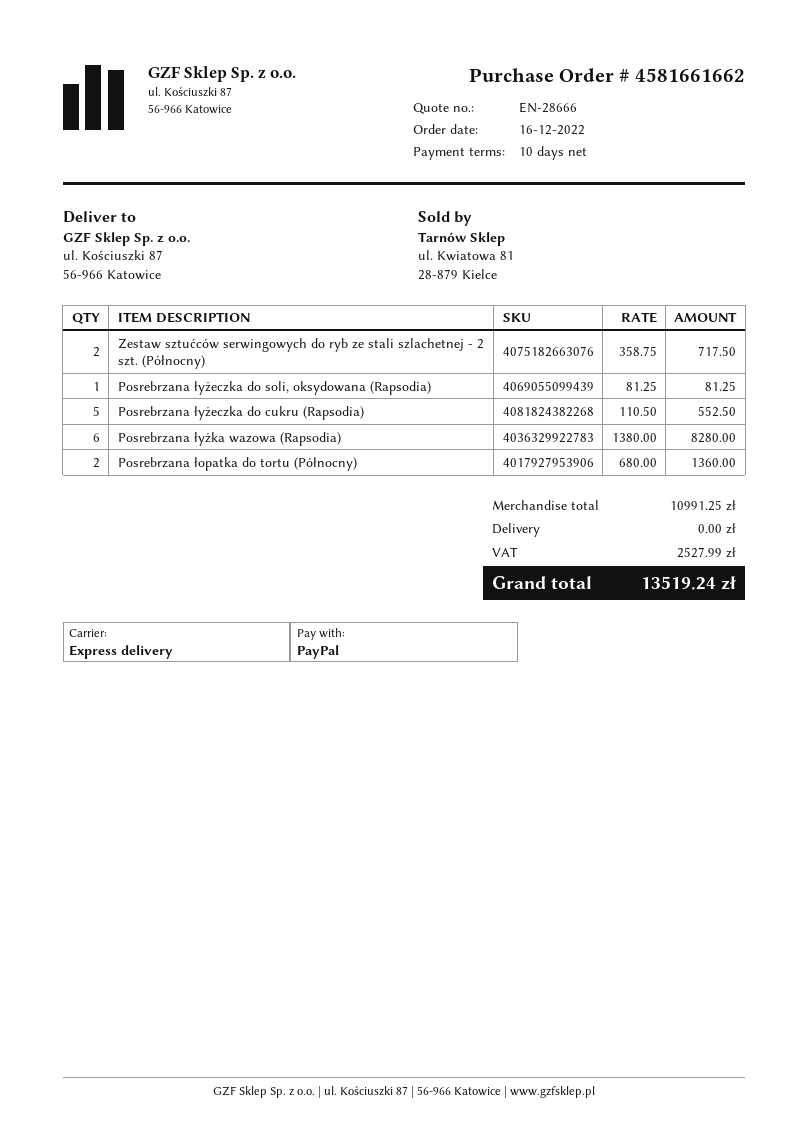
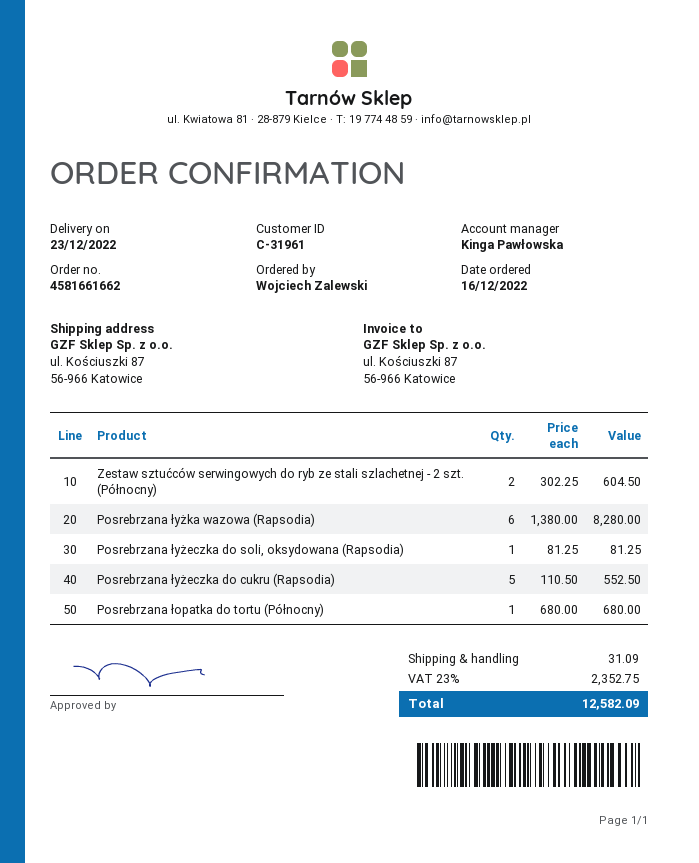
Zestaw sztućców serwingowych do ryb ze stali szlachetnej - 2 szt. (Północny): 2 x 358.75 = 717.50 -> 2 x 302.25 = 604.50
Posrebrzana łopatka do tortu (Północny): 2 x 680.00 = 1360.00 -> 1 x 680.00 = 680.00
shipping: 0.00 -> 31.09
tax: 2527.99 -> 2352.75
total: 13519.24 -> 12582.09

